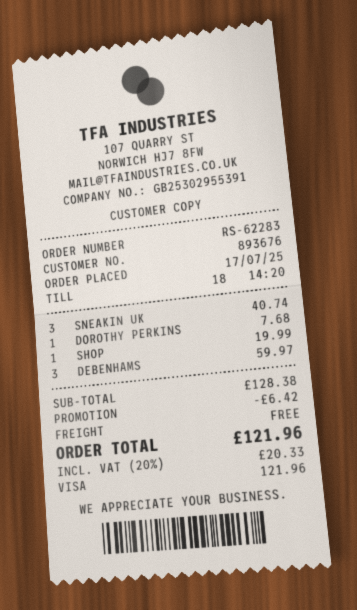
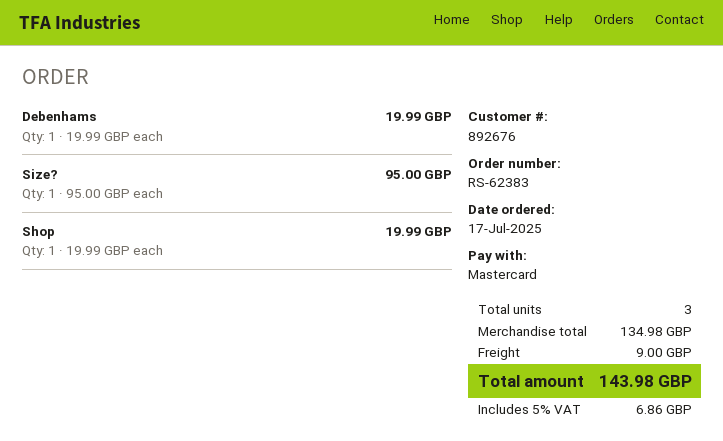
order number: RS-62283 -> RS-62383
customer number: 893676 -> 892676
payment method: Visa -> Mastercard
SNEAKIN UK: 3 for 40.74 -> none
DOROTHY PERKINS: 1 for 7.68 -> none
DEBENHAMS: 3 for 59.97 -> 1 for 19.99
Size?: none -> 1 for 95.00
subtotal: 128.38 -> 134.98
discount: 6.42 -> none
shipping: 0.00 -> 9.00
tax: 20% = 20.33 -> 5% = 6.86
total: 121.96 -> 143.98

